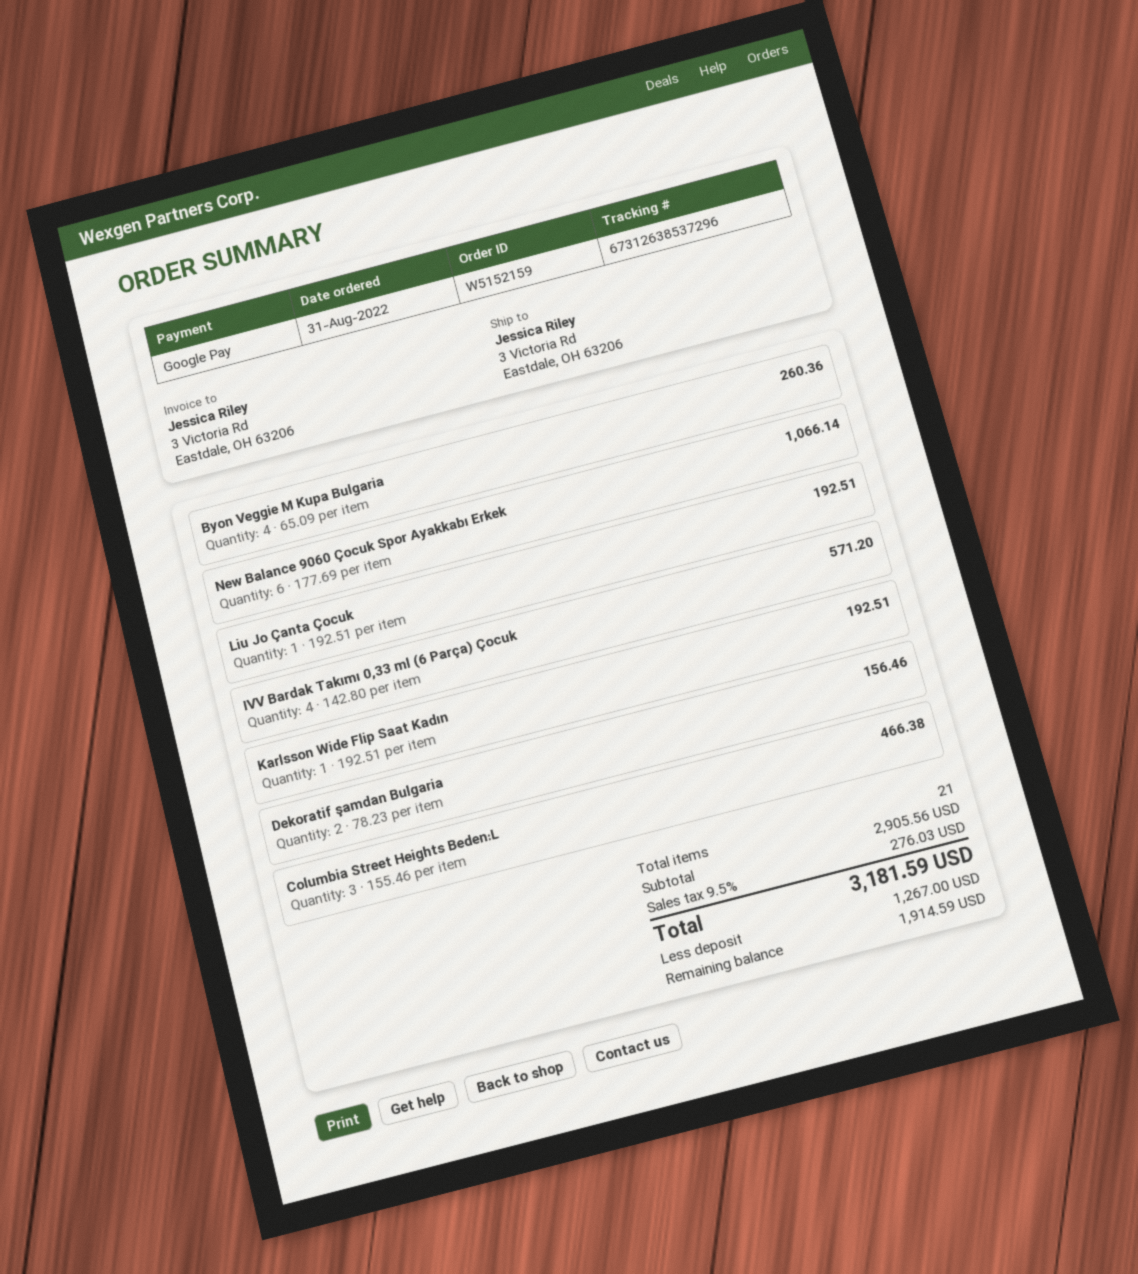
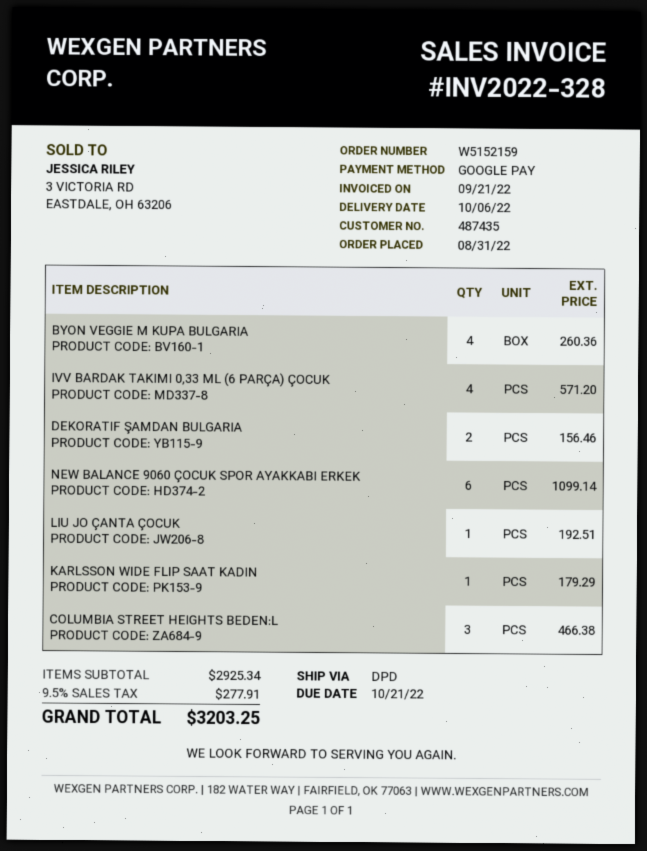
New Balance 9060 Çocuk Spor Ayakkabı Erkek: 6 for 1066.14 -> 6 for 1099.14
Karlsson Wide Flip Saat Kadın: 1 for 192.51 -> 1 for 179.29
subtotal: 2905.56 -> 2925.34
tax: 9.5% = 276.03 -> 9.5% = 277.91
total: 3181.59 -> 3203.25

